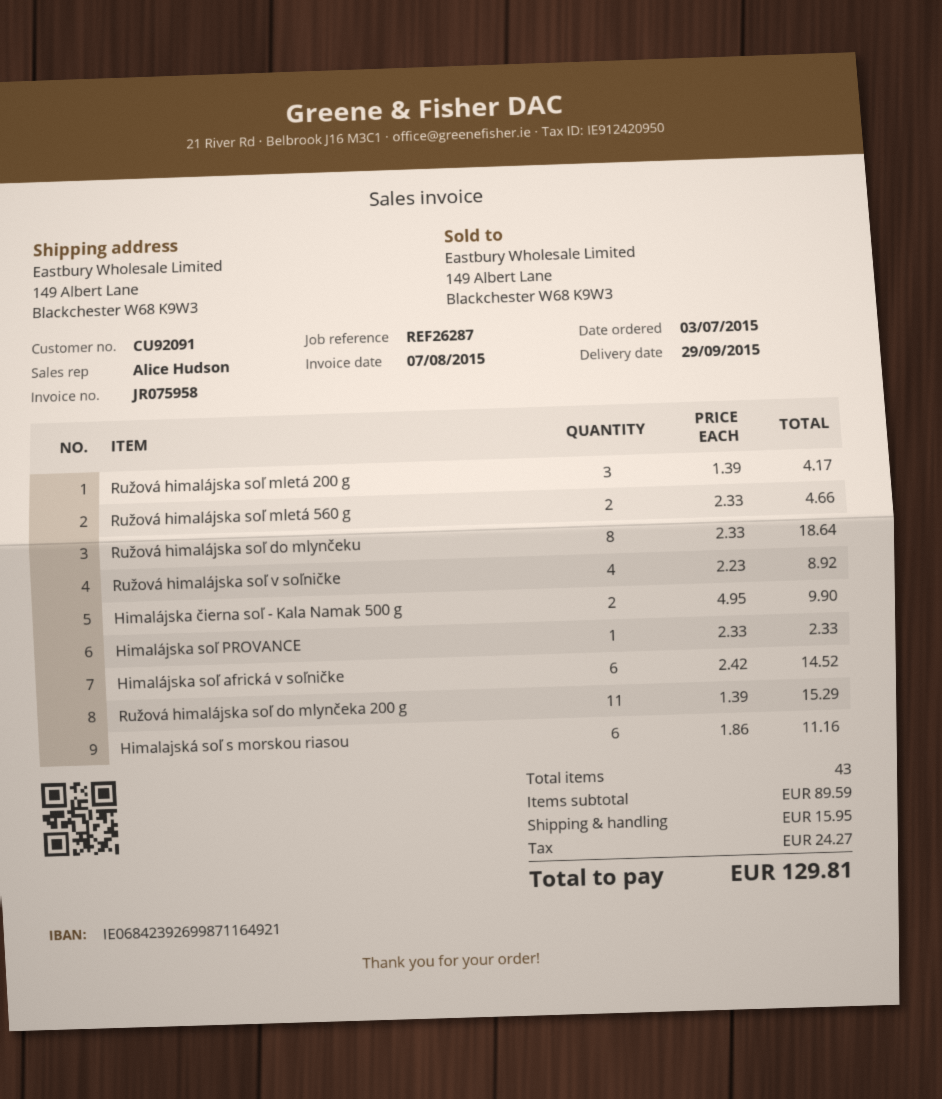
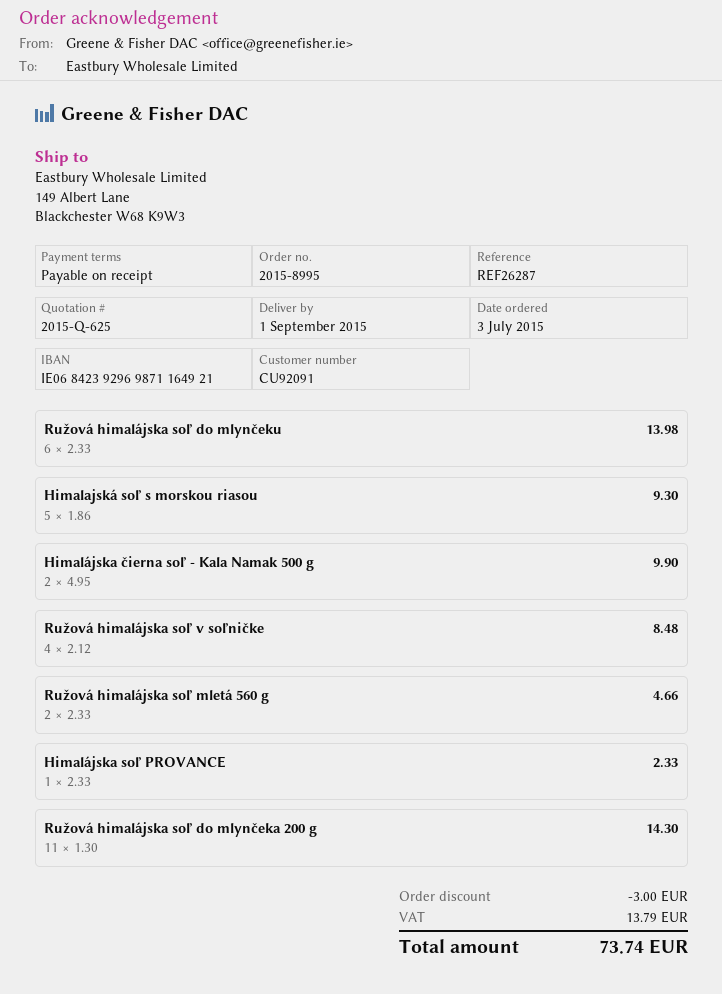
delivery date: 2015-09-29 -> 2015-09-01
bank account: IE06842392699871164921 -> IE06842392969871164921
Ružová himalájska soľ mletá 200 g: 3 x 1.39 = 4.17 -> none
Ružová himalájska soľ do mlynčeku: 8 x 2.33 = 18.64 -> 6 x 2.33 = 13.98
Ružová himalájska soľ v soľničke: 4 x 2.23 = 8.92 -> 4 x 2.12 = 8.48
Himalájska soľ africká v soľničke: 6 x 2.42 = 14.52 -> none
Ružová himalájska soľ do mlynčeka 200 g: 11 x 1.39 = 15.29 -> 11 x 1.30 = 14.30
Himalajská soľ s morskou riasou: 6 x 1.86 = 11.16 -> 5 x 1.86 = 9.30
discount: none -> 3.00
shipping: 15.95 -> none
tax: 24.27 -> 13.79
total: 129.81 -> 73.74

